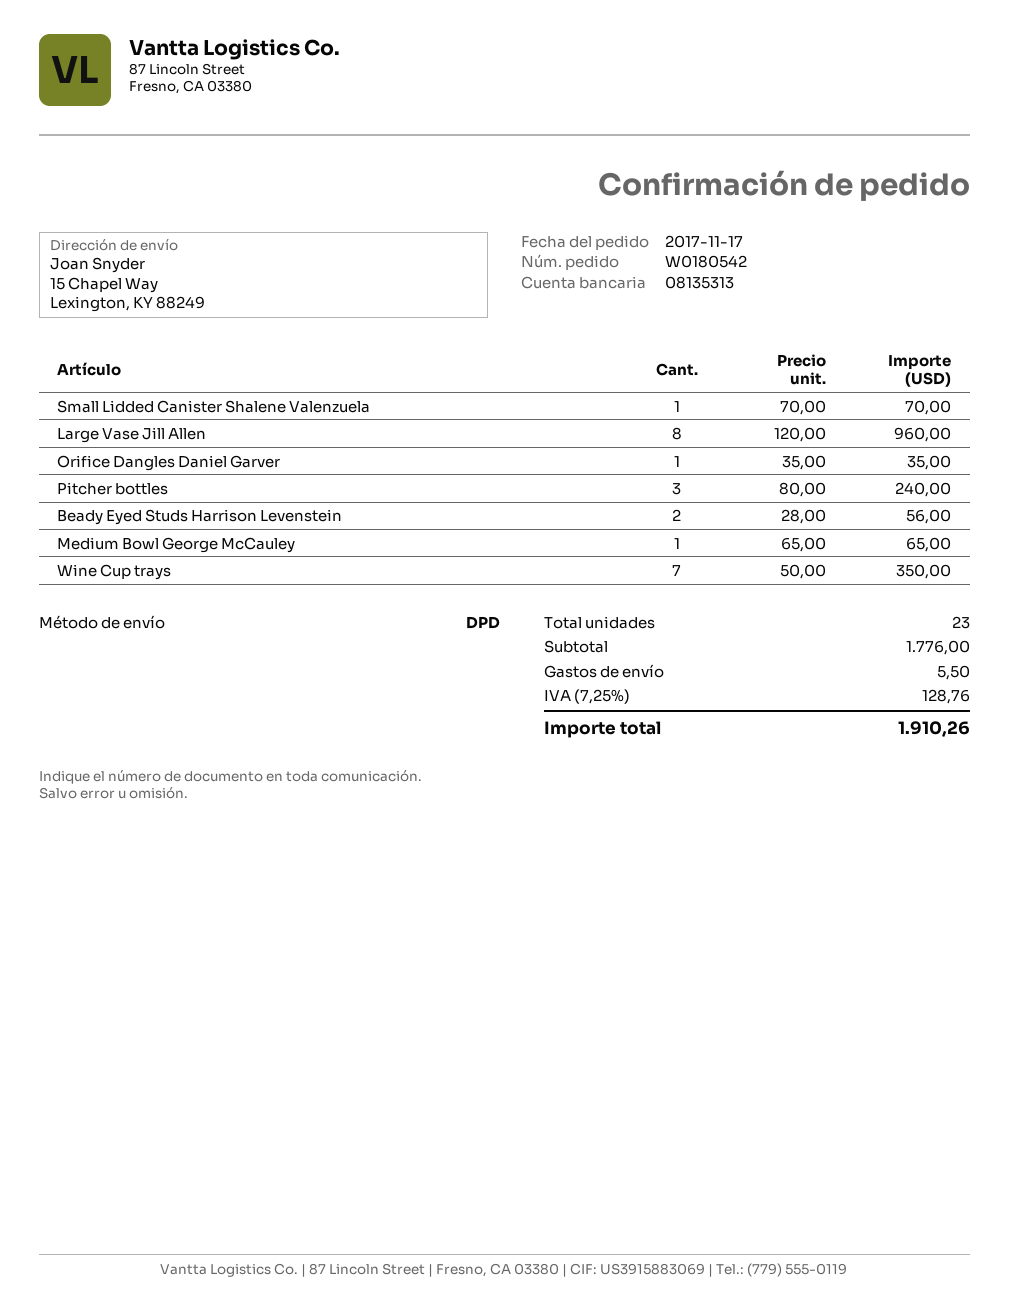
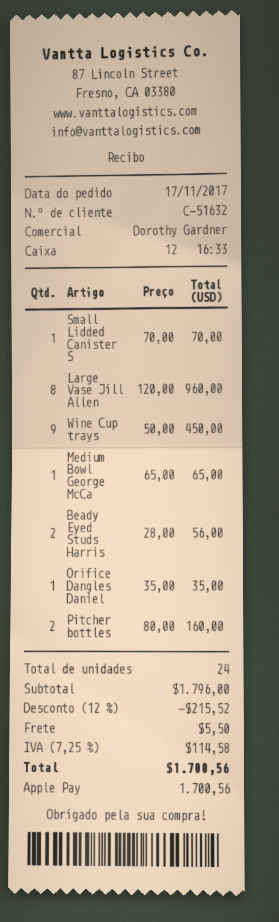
Pitcher bottles: 3 x 80.00 = 240.00 -> 2 x 80.00 = 160.00
Wine Cup trays: 7 x 50.00 = 350.00 -> 9 x 50.00 = 450.00
total quantity: 23 -> 24
subtotal: 1776.00 -> 1796.00
discount: none -> 12% = 215.52
tax: 7.25% = 128.76 -> 7.25% = 114.58
total: 1910.26 -> 1700.56

